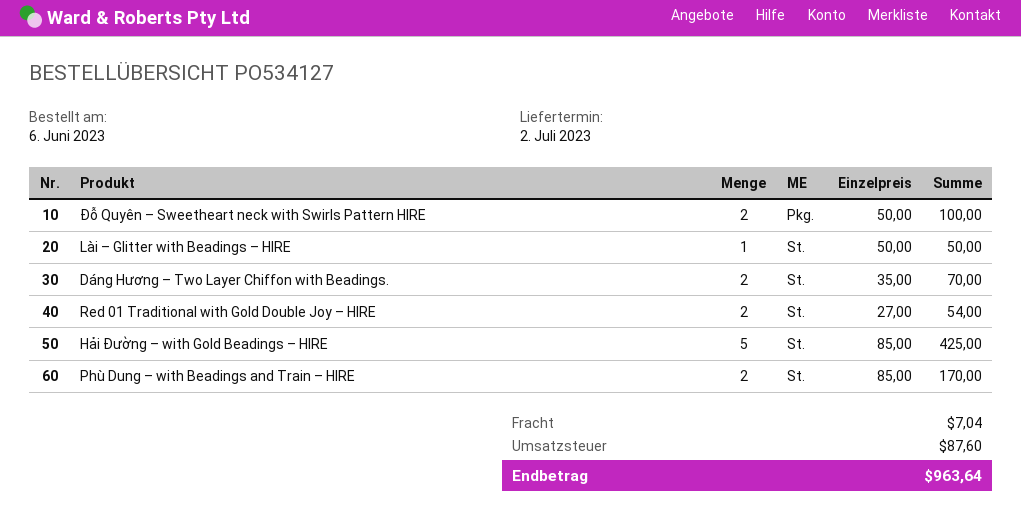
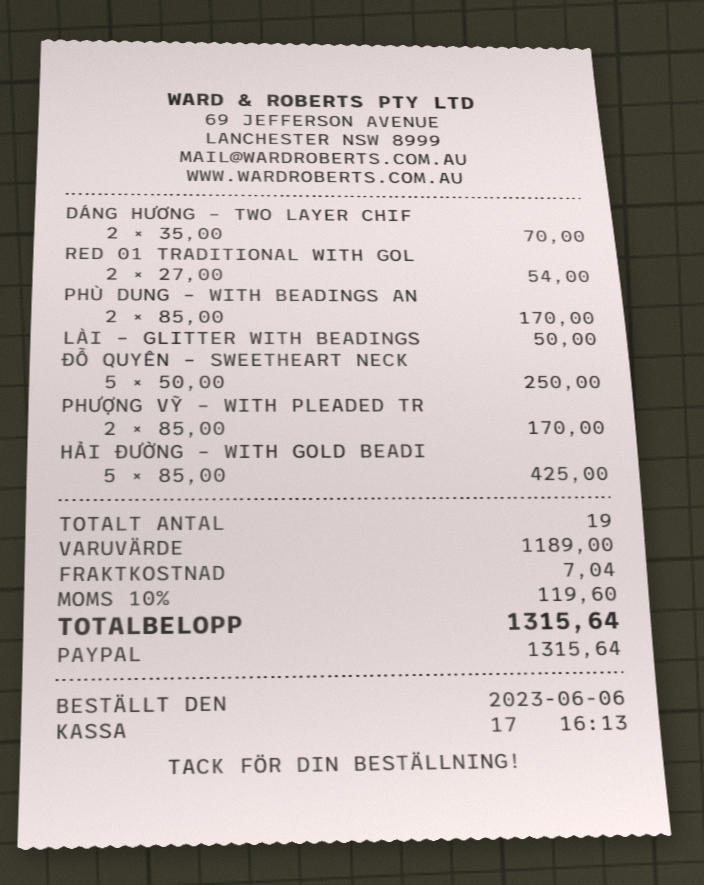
Đỗ Quyên – Sweetheart neck with Swirls Pattern HIRE: 2 x 50.00 = 100.00 -> 5 x 50.00 = 250.00
PHƯỢNG VỸ – WITH PLEADED TR: none -> 2 x 85.00 = 170.00
tax: 87.60 -> 119.60
total: 963.64 -> 1315.64

